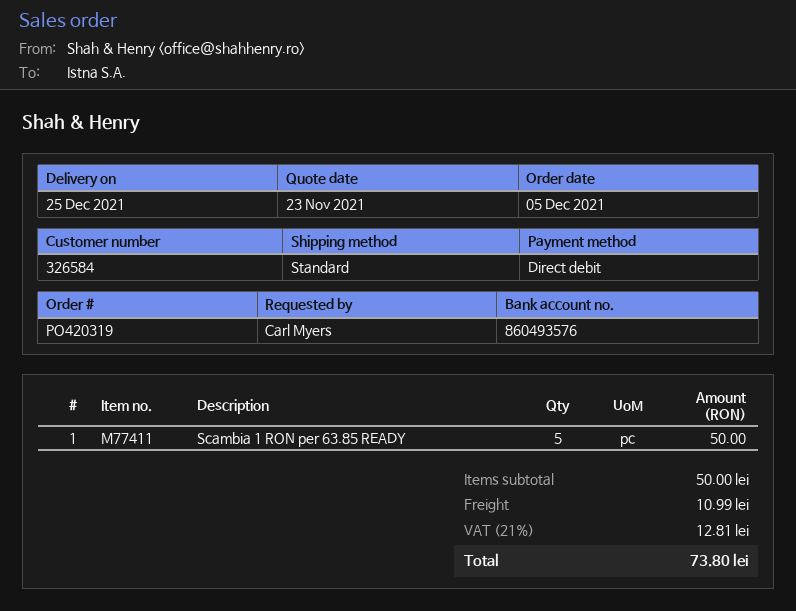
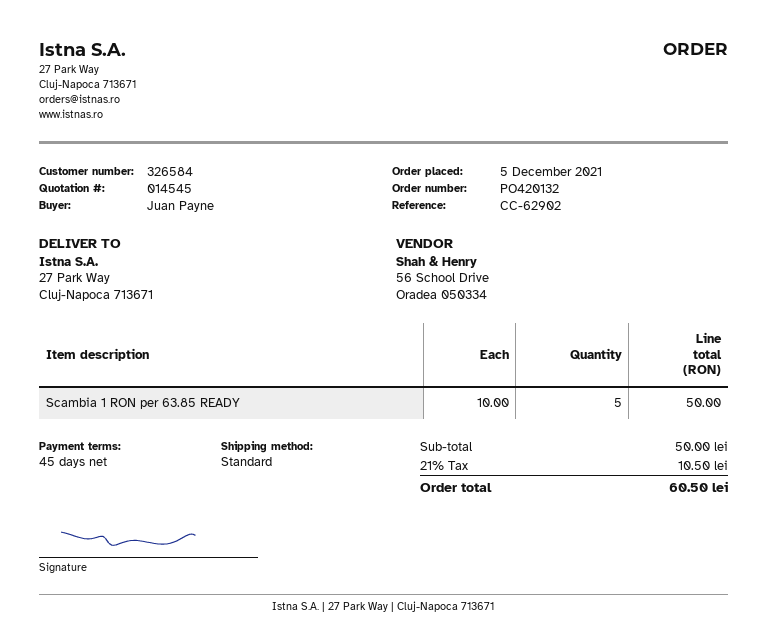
order number: PO420319 -> PO420132
ordered by: Carl Myers -> Juan Payne
shipping: 10.99 -> none
tax: 21% = 12.81 -> 21% = 10.50
total: 73.80 -> 60.50

